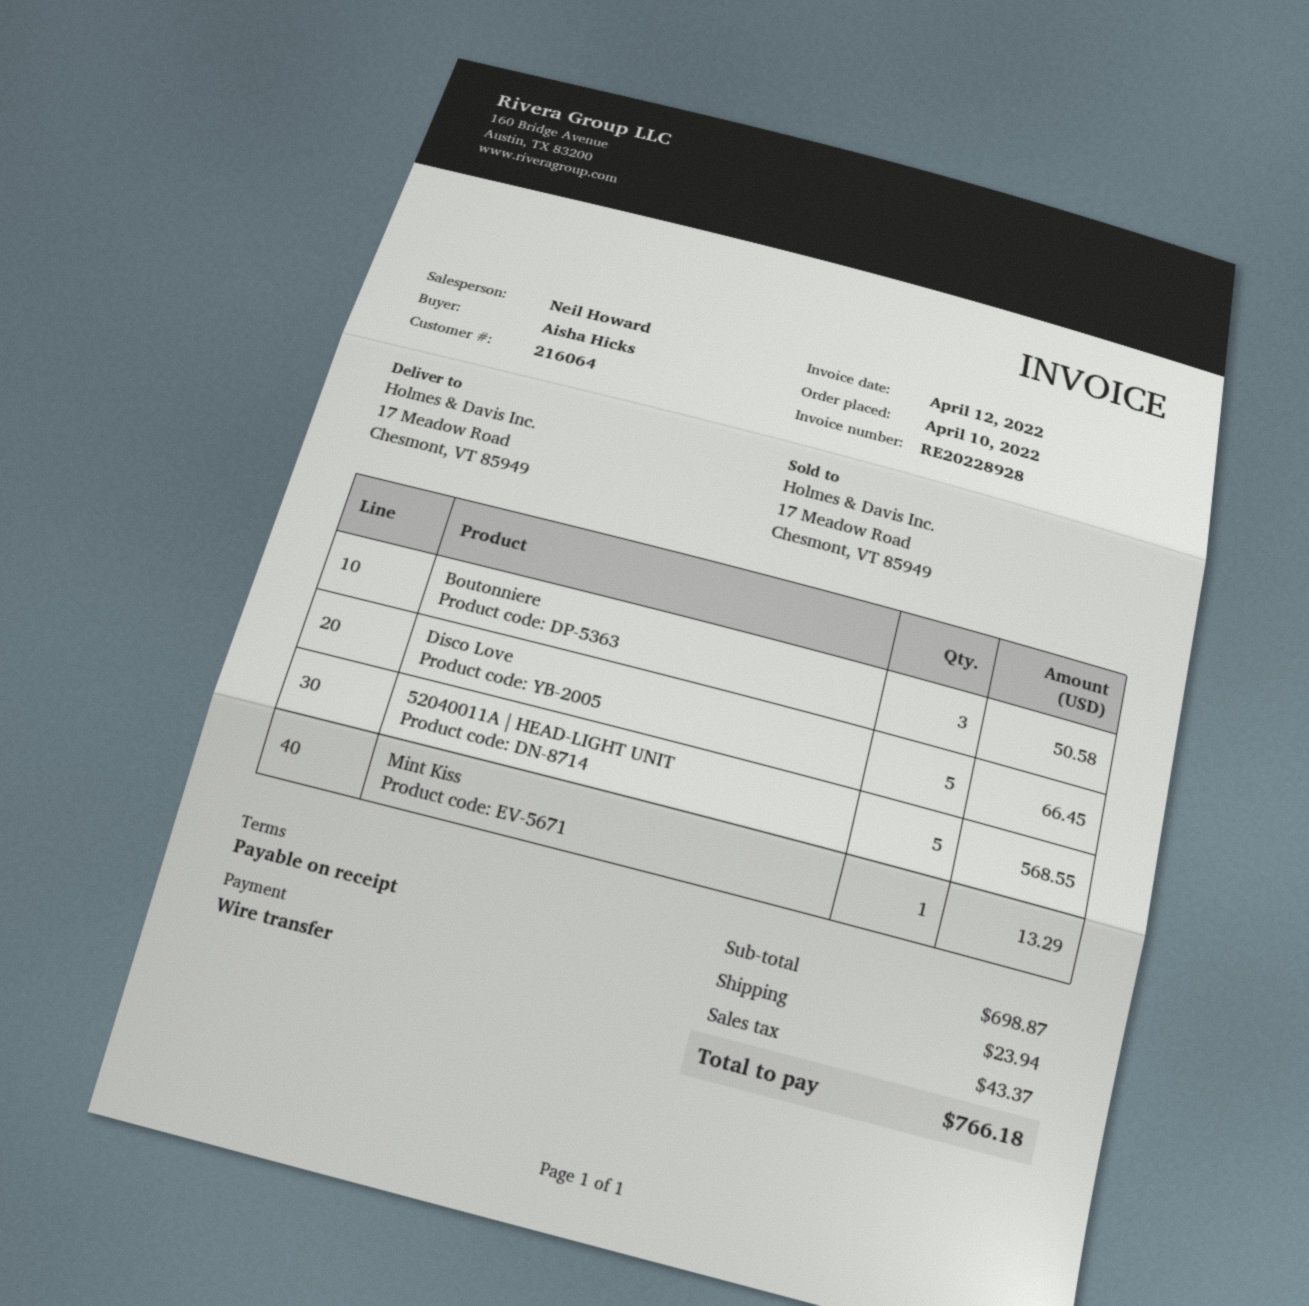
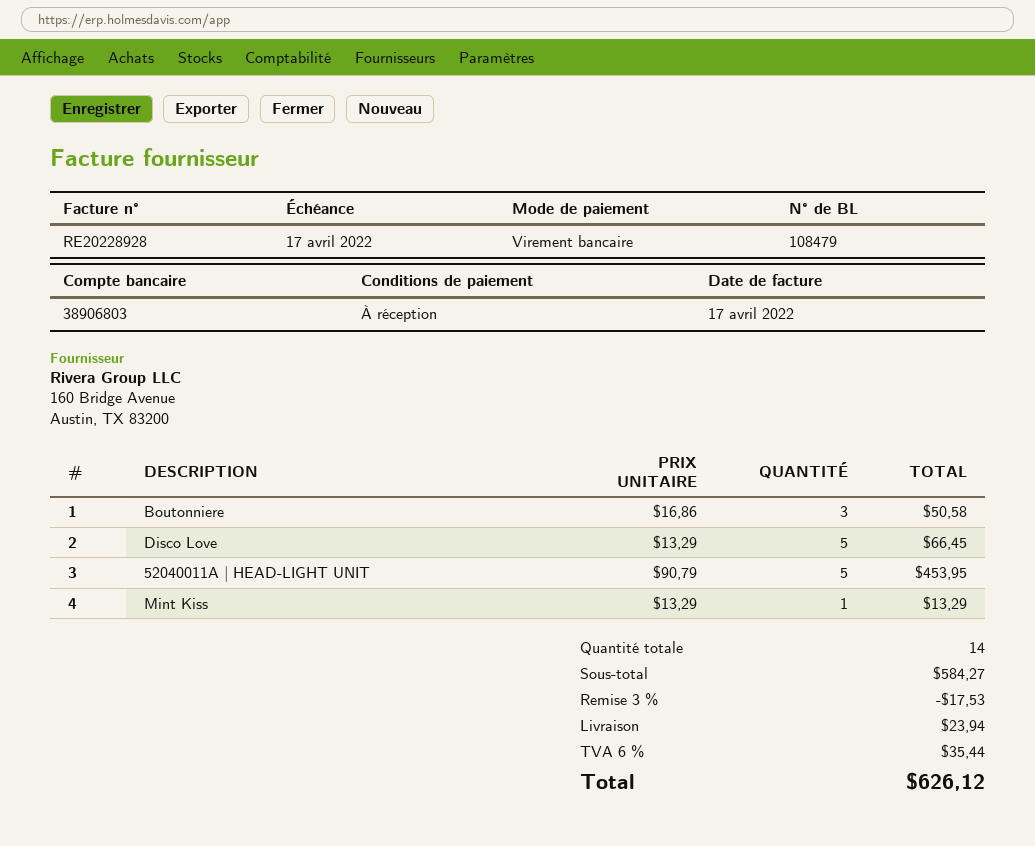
invoice date: 2022-04-12 -> 2022-04-17
52040011A | HEAD-LIGHT UNIT: 5 for 568.55 -> 5 for 453.95
subtotal: 698.87 -> 584.27
discount: none -> 3% = 17.53
tax: 43.37 -> 35.44
total: 766.18 -> 626.12

